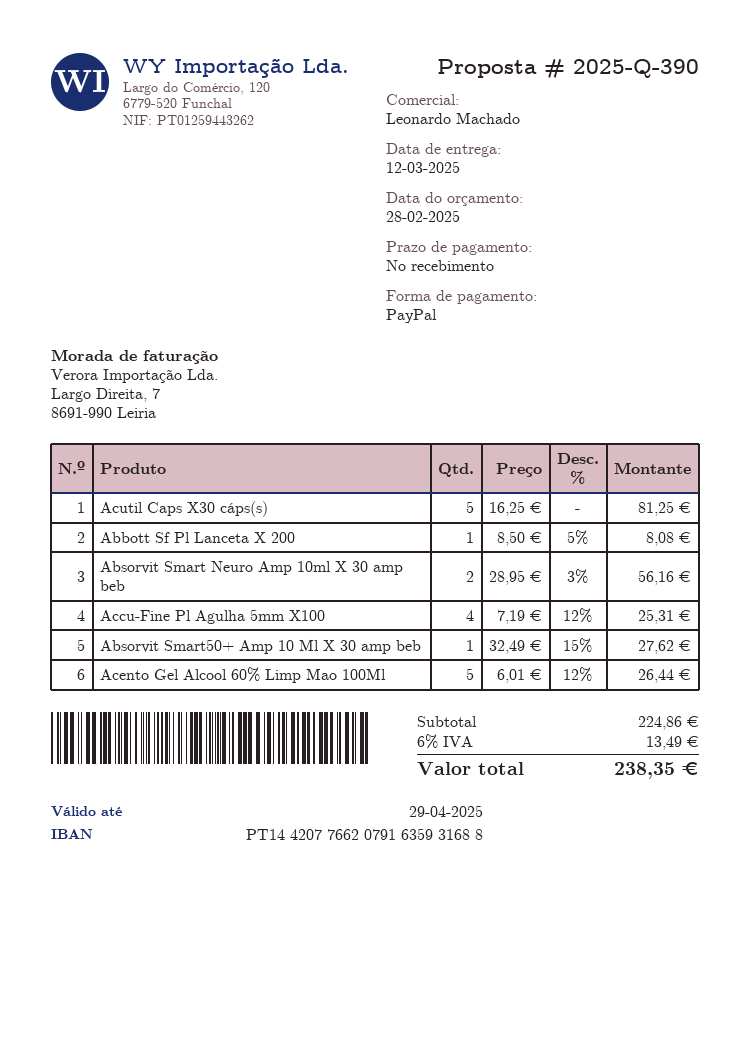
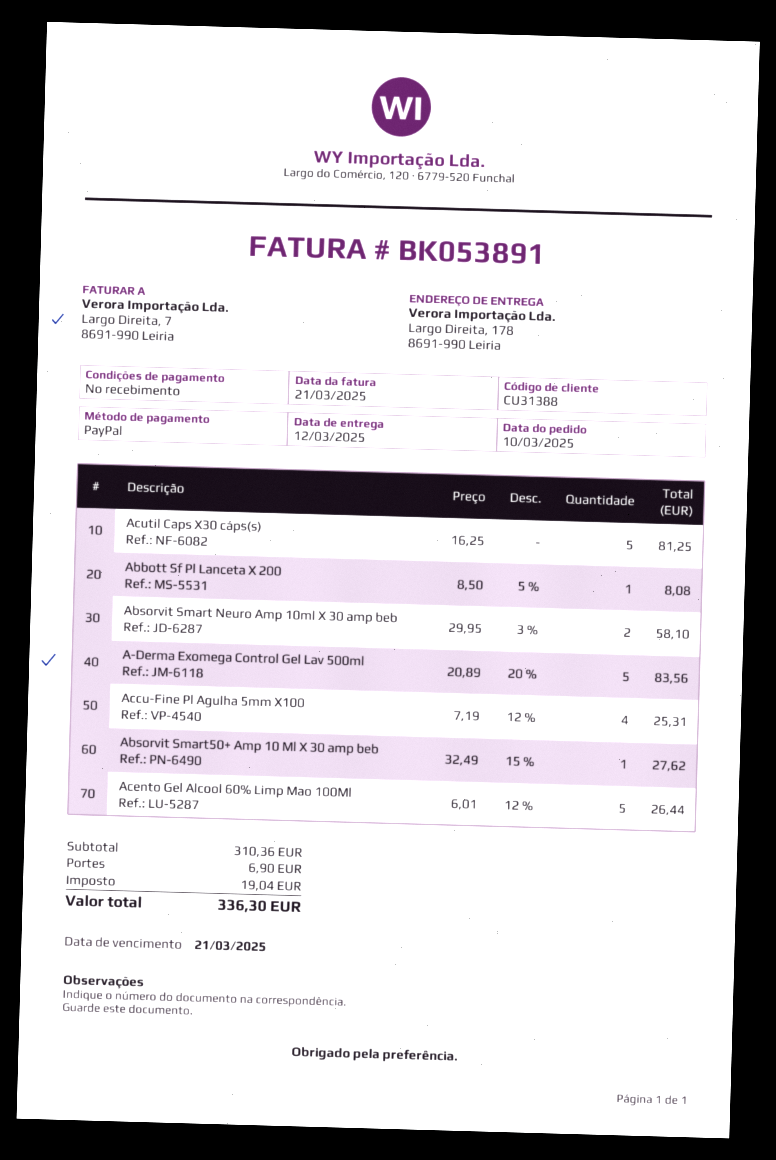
Absorvit Smart Neuro Amp 10ml X 30 amp beb: 2 x 28.95 - 3% = 56.16 -> 2 x 29.95 - 3% = 58.10
A-Derma Exomega Control Gel Lav 500ml: none -> 5 x 20.89 - 20% = 83.56
subtotal: 224.86 -> 310.36
shipping: none -> 6.90
tax: 13.49 -> 19.04
total: 238.35 -> 336.30

